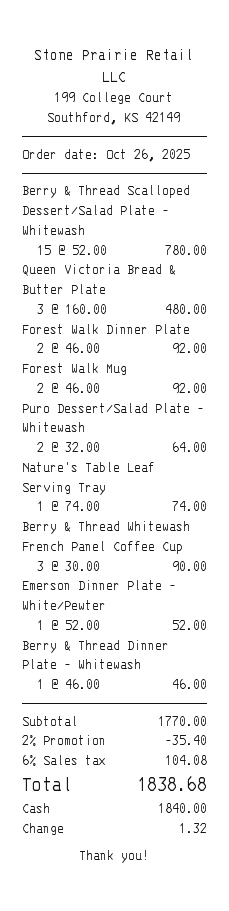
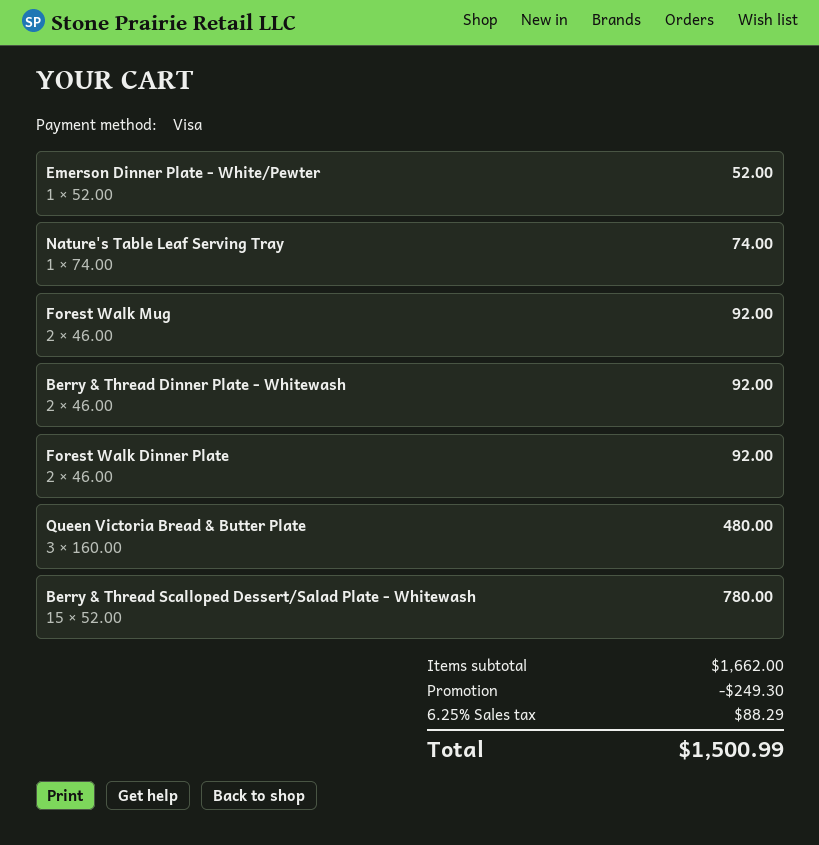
payment method: cash -> Visa
Puro Dessert/Salad Plate - Whitewash: 2 x 32.00 = 64.00 -> none
Berry & Thread Whitewash French Panel Coffee Cup: 3 x 30.00 = 90.00 -> none
Berry & Thread Dinner Plate - Whitewash: 1 x 46.00 = 46.00 -> 2 x 46.00 = 92.00
subtotal: 1770.00 -> 1662.00
discount: 35.40 -> 249.30
tax: 6% = 104.08 -> 6.25% = 88.29
total: 1838.68 -> 1500.99

